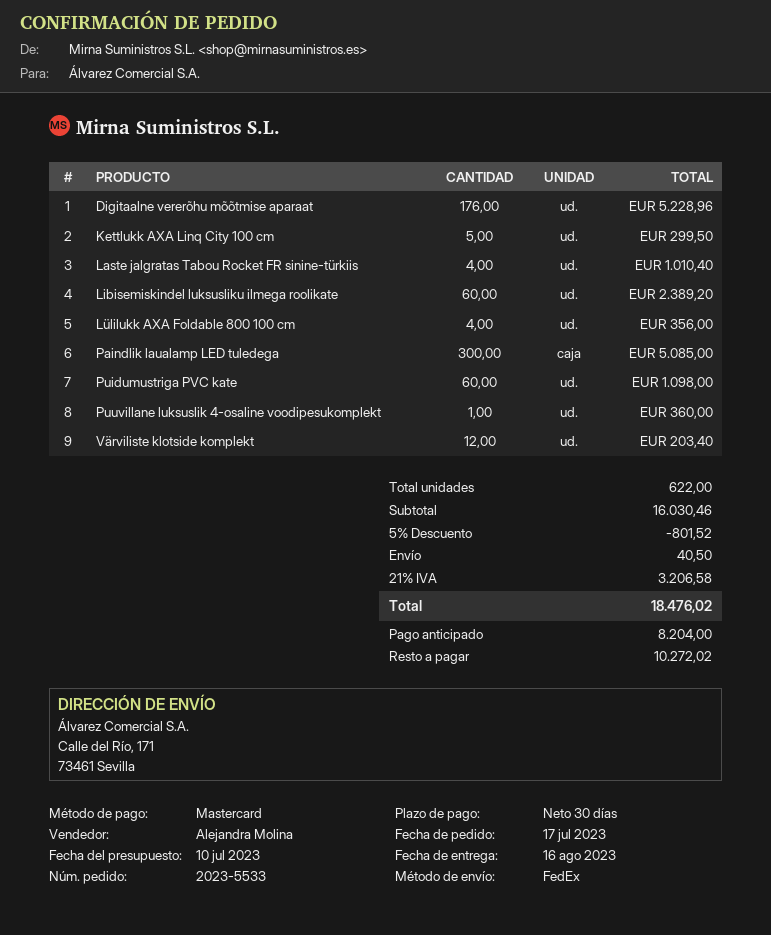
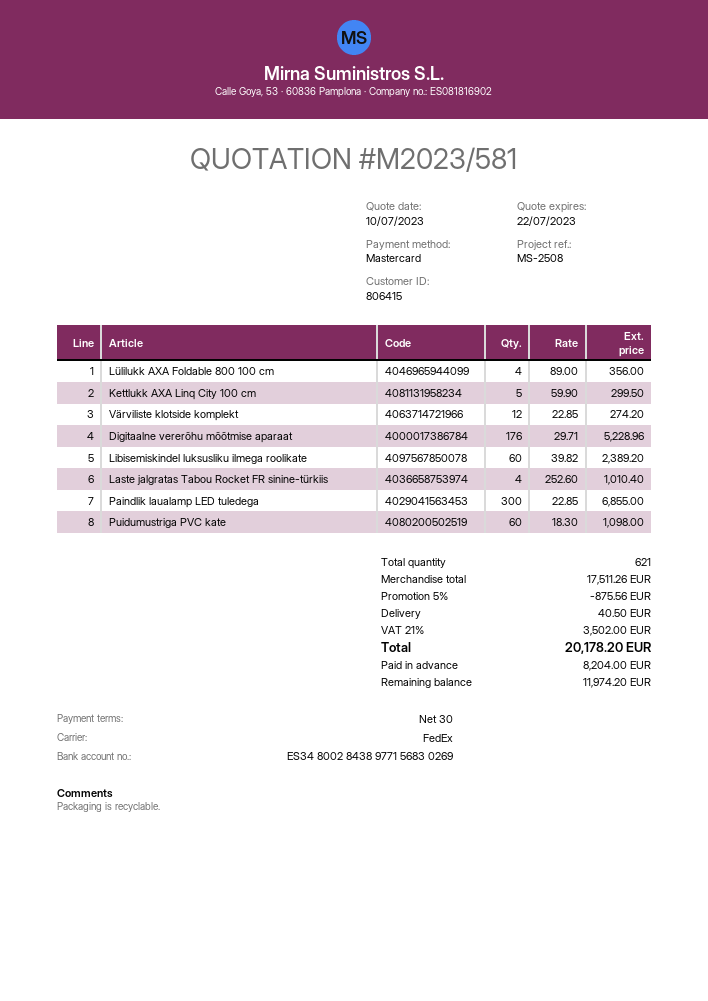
Paindlik laualamp LED tuledega: 300 for 5085.00 -> 300 for 6855.00
Puuvillane luksuslik 4-osaline voodipesukomplekt: 1 for 360.00 -> none
Värviliste klotside komplekt: 12 for 203.40 -> 12 for 274.20
total quantity: 622 -> 621
subtotal: 16030.46 -> 17511.26
discount: 5% = 801.52 -> 5% = 875.56
tax: 21% = 3206.58 -> 21% = 3502.00
total: 18476.02 -> 20178.20
balance: 10272.02 -> 11974.20

